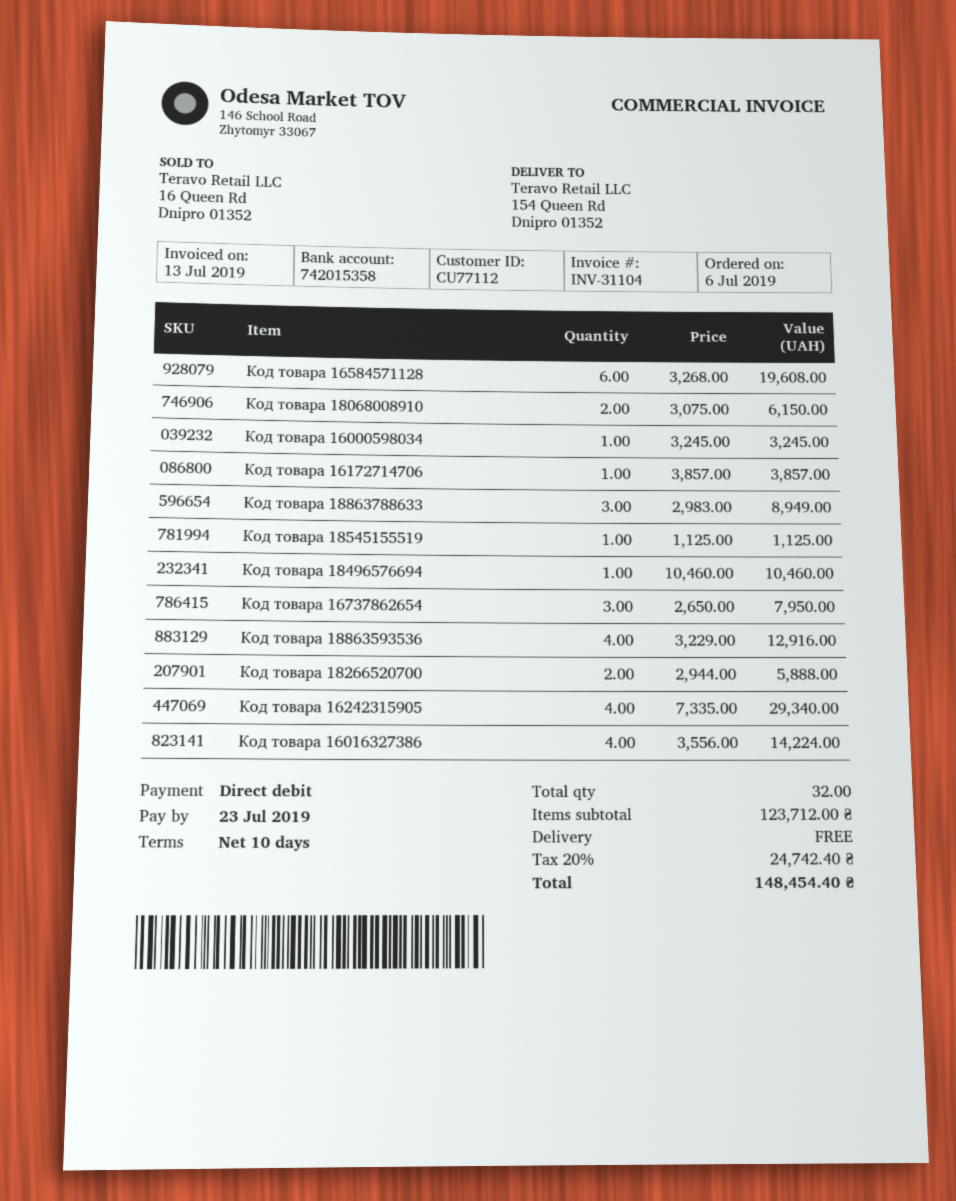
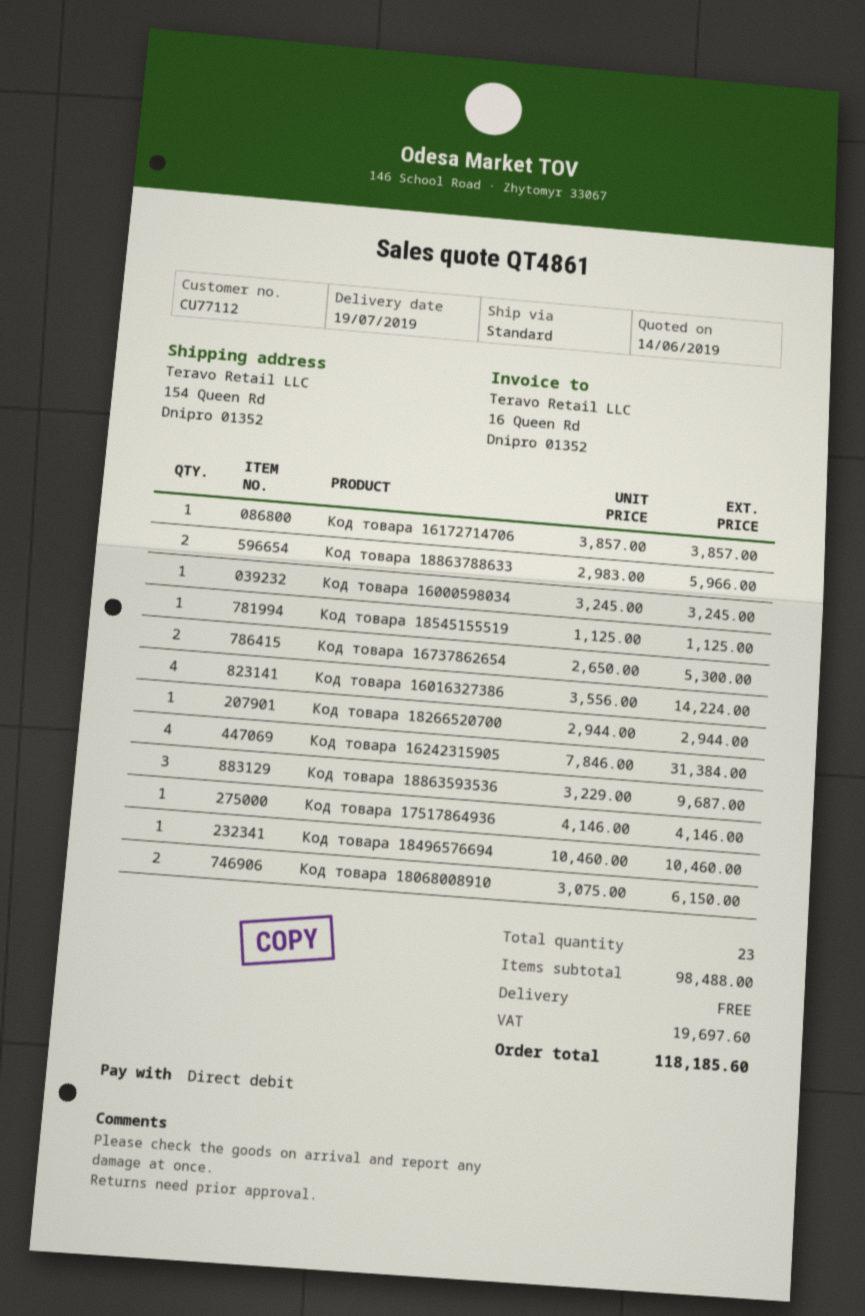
Код товара 16584571128: 6 x 3268.00 = 19608.00 -> none
Код товара 18863788633: 3 x 2983.00 = 8949.00 -> 2 x 2983.00 = 5966.00
Код товара 16737862654: 3 x 2650.00 = 7950.00 -> 2 x 2650.00 = 5300.00
Код товара 18863593536: 4 x 3229.00 = 12916.00 -> 3 x 3229.00 = 9687.00
Код товара 18266520700: 2 x 2944.00 = 5888.00 -> 1 x 2944.00 = 2944.00
Код товара 16242315905: 4 x 7335.00 = 29340.00 -> 4 x 7846.00 = 31384.00
Код товара 17517864936: none -> 1 x 4146.00 = 4146.00
total quantity: 32 -> 23
subtotal: 123712.00 -> 98488.00
tax: 24742.40 -> 19697.60
total: 148454.40 -> 118185.60

